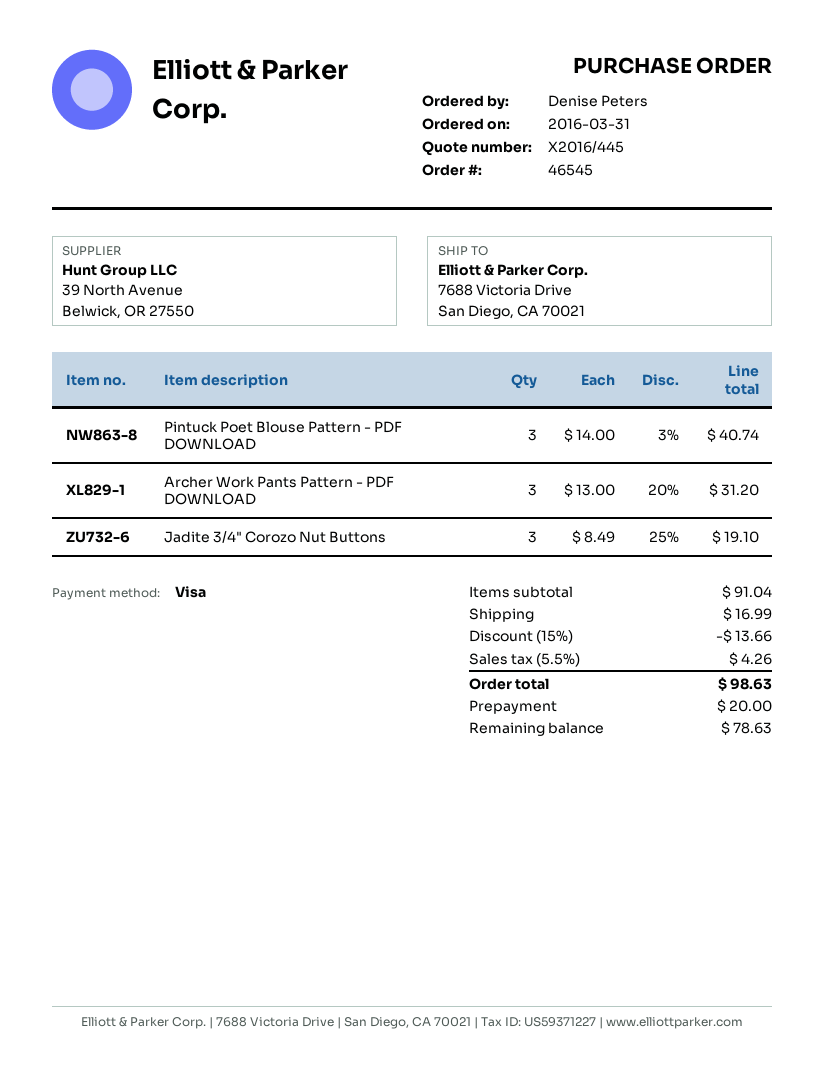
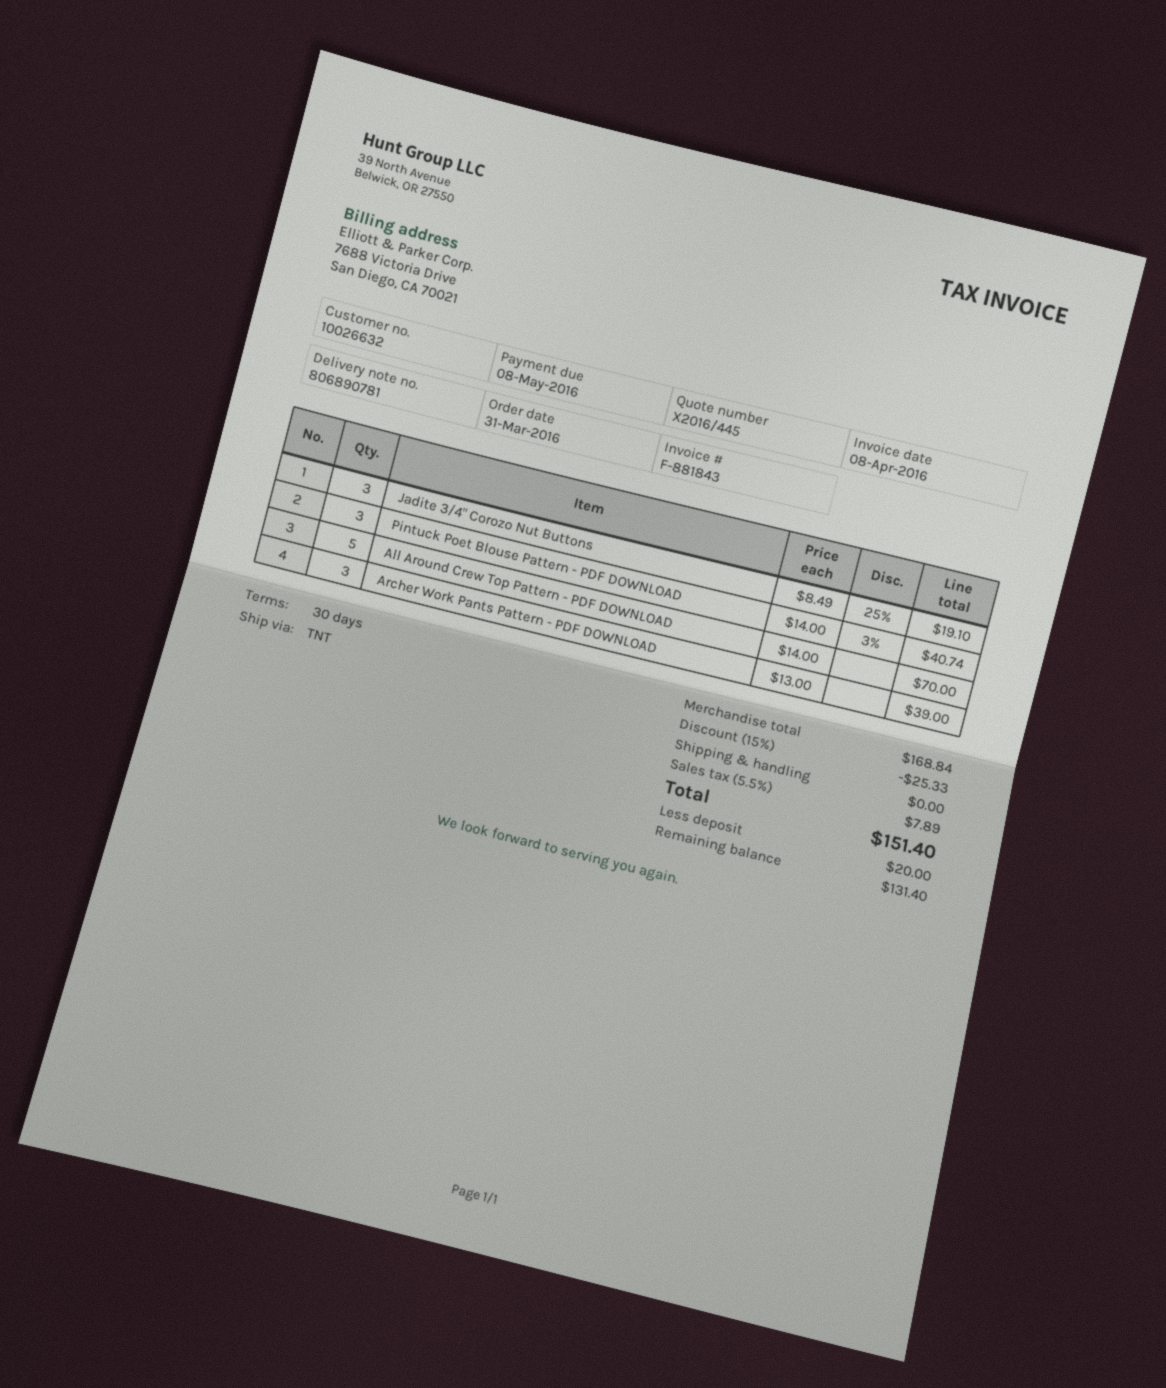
Archer Work Pants Pattern - PDF DOWNLOAD: 3 x 13.00 - 20% = 31.20 -> 3 x 13.00 = 39.00
All Around Crew Top Pattern - PDF DOWNLOAD: none -> 5 x 14.00 = 70.00
subtotal: 91.04 -> 168.84
discount: 15% = 13.66 -> 15% = 25.33
shipping: 16.99 -> 0.00
tax: 5.5% = 4.26 -> 5.5% = 7.89
total: 98.63 -> 151.40
balance: 78.63 -> 131.40

